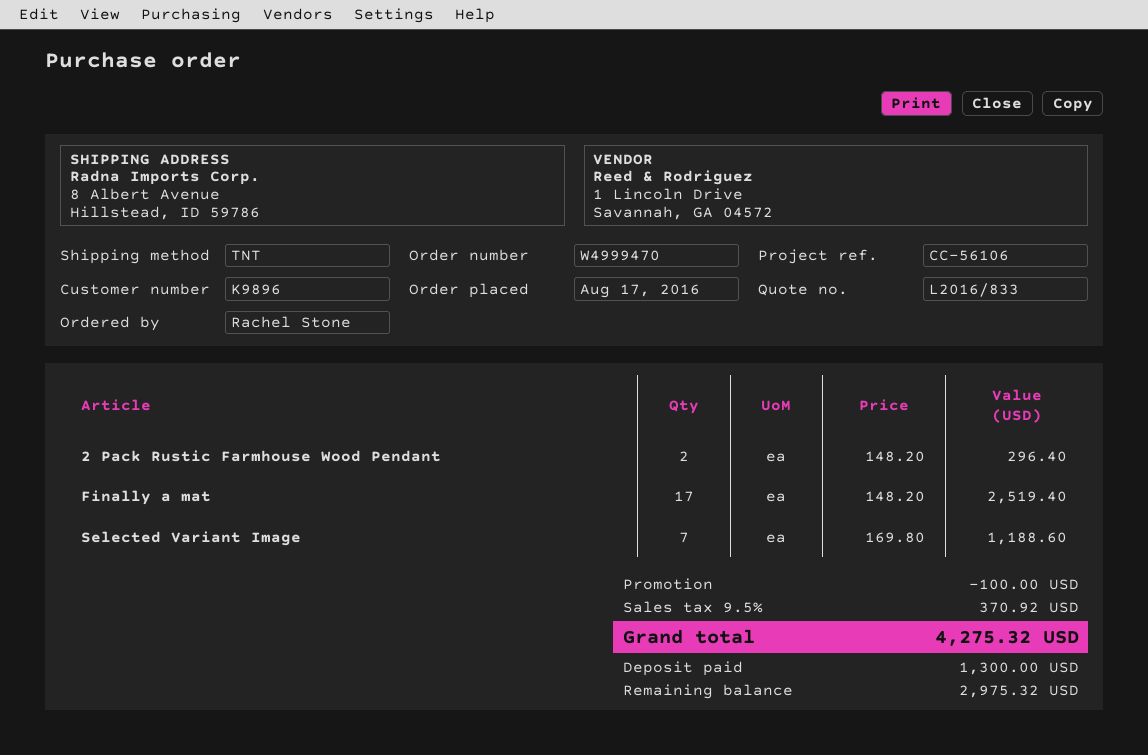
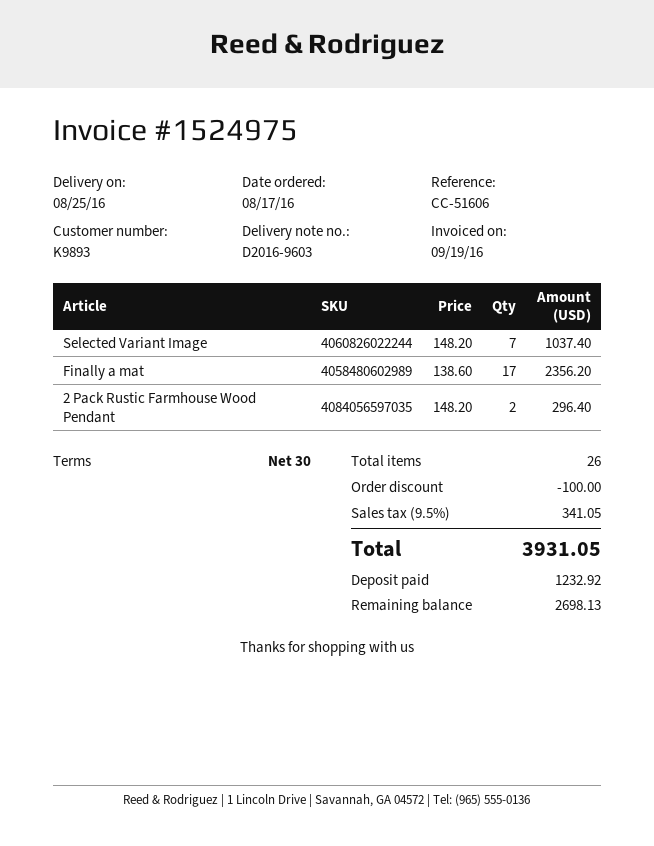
customer number: K9896 -> K9893
reference: CC-56106 -> CC-51606
Finally a mat: 17 x 148.20 = 2519.40 -> 17 x 138.60 = 2356.20
Selected Variant Image: 7 x 169.80 = 1188.60 -> 7 x 148.20 = 1037.40
tax: 9.5% = 370.92 -> 9.5% = 341.05
total: 4275.32 -> 3931.05
deposit: 1300.00 -> 1232.92
balance: 2975.32 -> 2698.13

